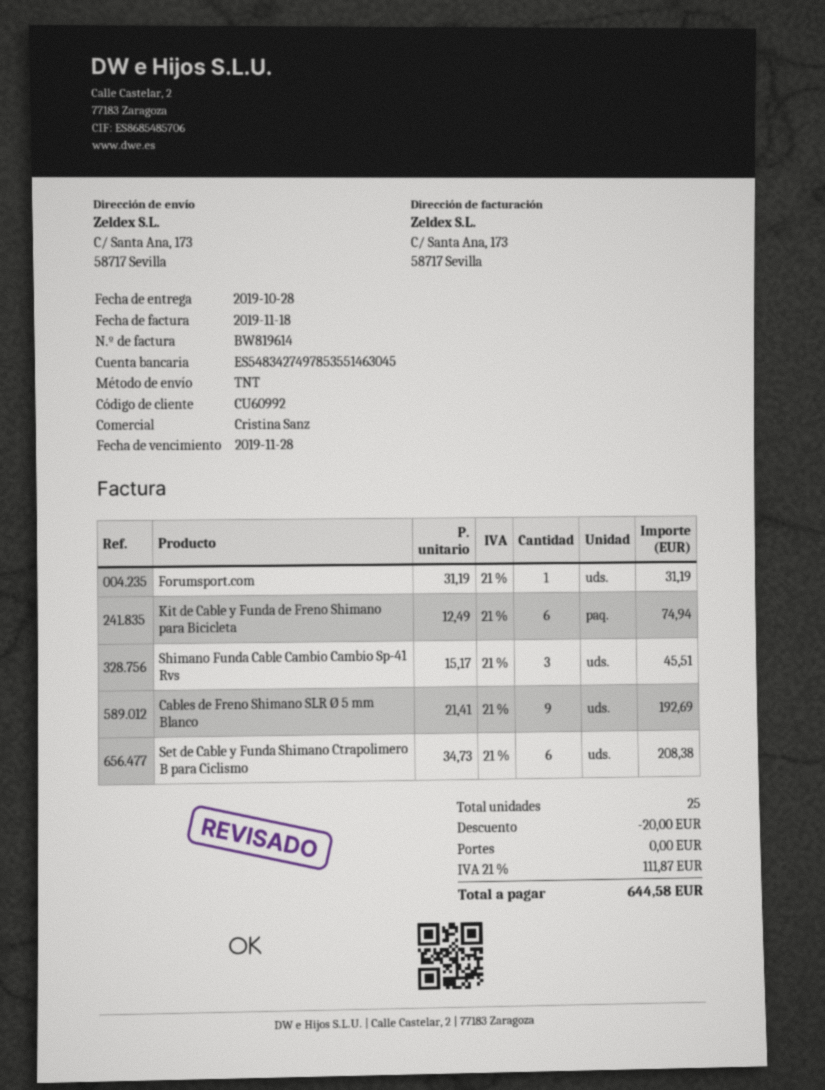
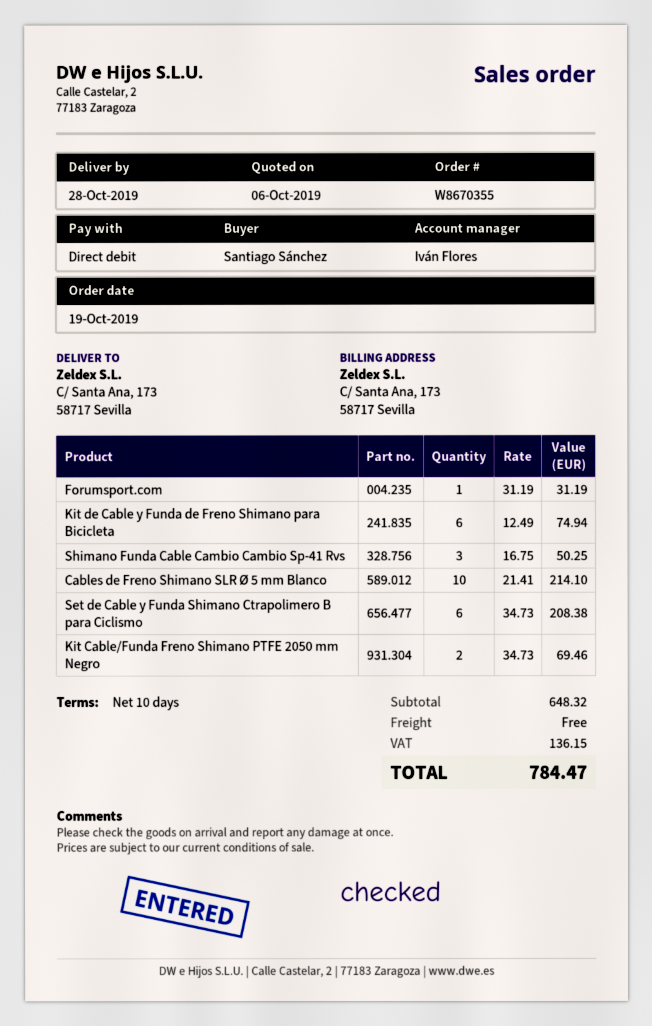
sales rep: Cristina Sanz -> Iván Flores
Shimano Funda Cable Cambio Cambio Sp-41 Rvs: 3 x 15.17 = 45.51 -> 3 x 16.75 = 50.25
Cables de Freno Shimano SLR Ø 5 mm Blanco: 9 x 21.41 = 192.69 -> 10 x 21.41 = 214.10
Kit Cable/Funda Freno Shimano PTFE 2050 mm Negro: none -> 2 x 34.73 = 69.46
discount: 20.00 -> none
tax: 111.87 -> 136.15
total: 644.58 -> 784.47

